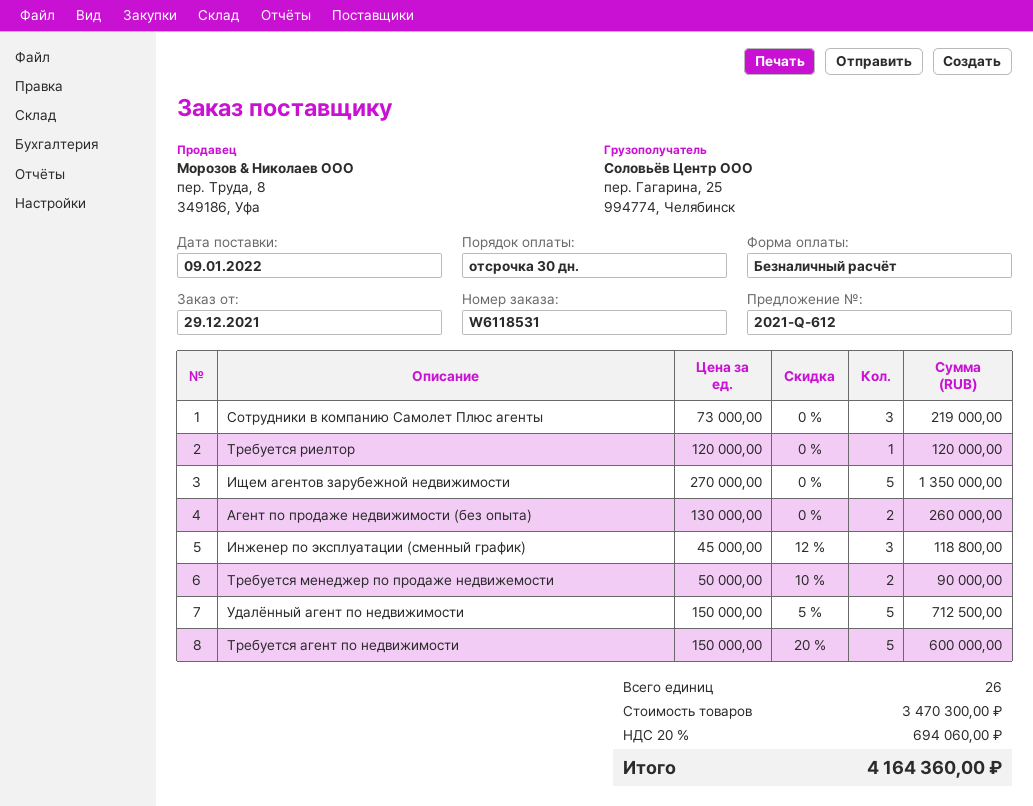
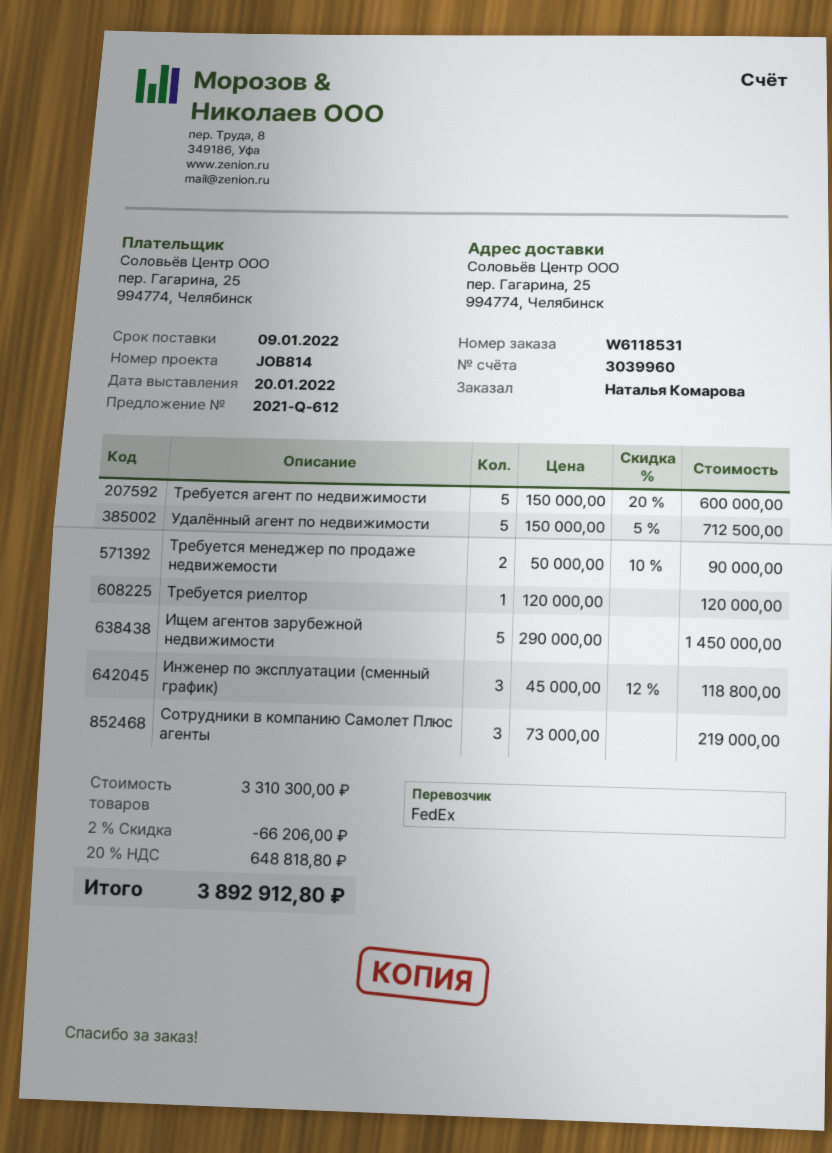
Ищем агентов зарубежной недвижимости: 5 x 270000.00 = 1350000.00 -> 5 x 290000.00 = 1450000.00
Агент по продаже недвижимости (без опыта): 2 x 130000.00 = 260000.00 -> none
subtotal: 3470300.00 -> 3310300.00
discount: none -> 2% = 66206.00
tax: 20% = 694060.00 -> 20% = 648818.80
total: 4164360.00 -> 3892912.80

